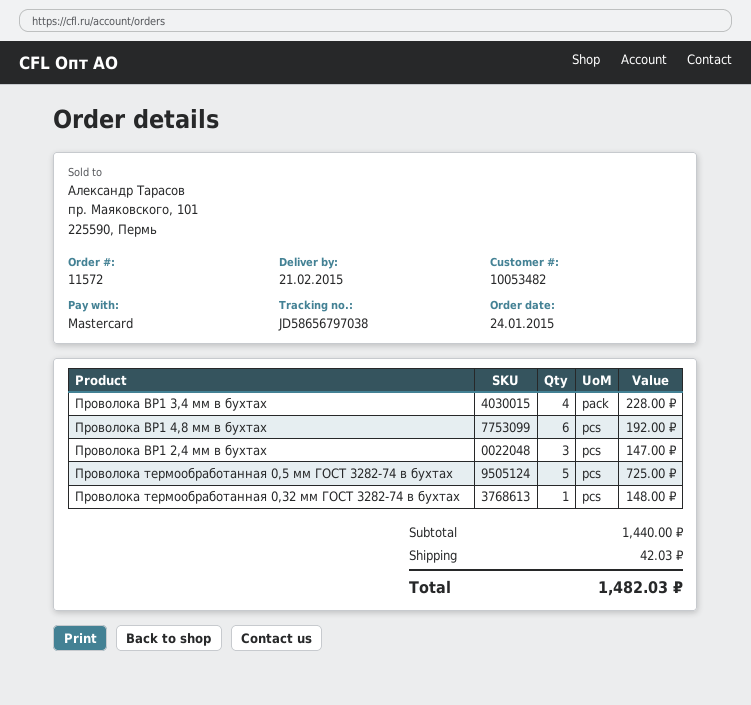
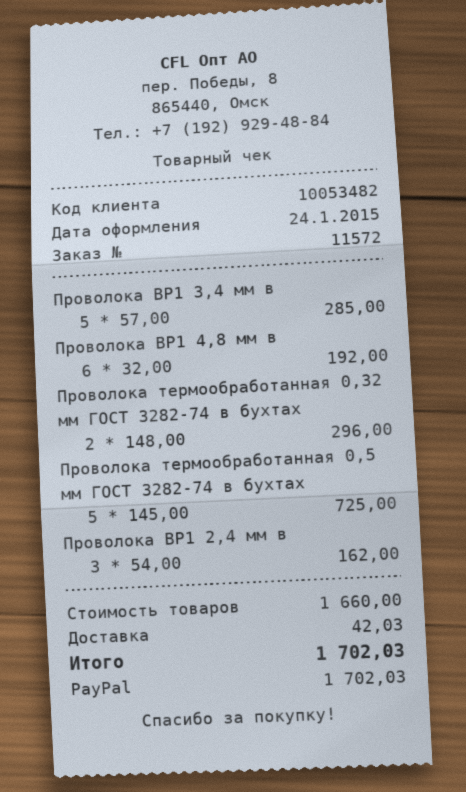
payment method: Mastercard -> PayPal
Проволока ВР1 3,4 мм в бухтах: 4 for 228.00 -> 5 for 285.00
Проволока ВР1 2,4 мм в бухтах: 3 for 147.00 -> 3 for 162.00
Проволока термообработанная 0,32 мм ГОСТ 3282-74 в бухтах: 1 for 148.00 -> 2 for 296.00
subtotal: 1440.00 -> 1660.00
total: 1482.03 -> 1702.03

